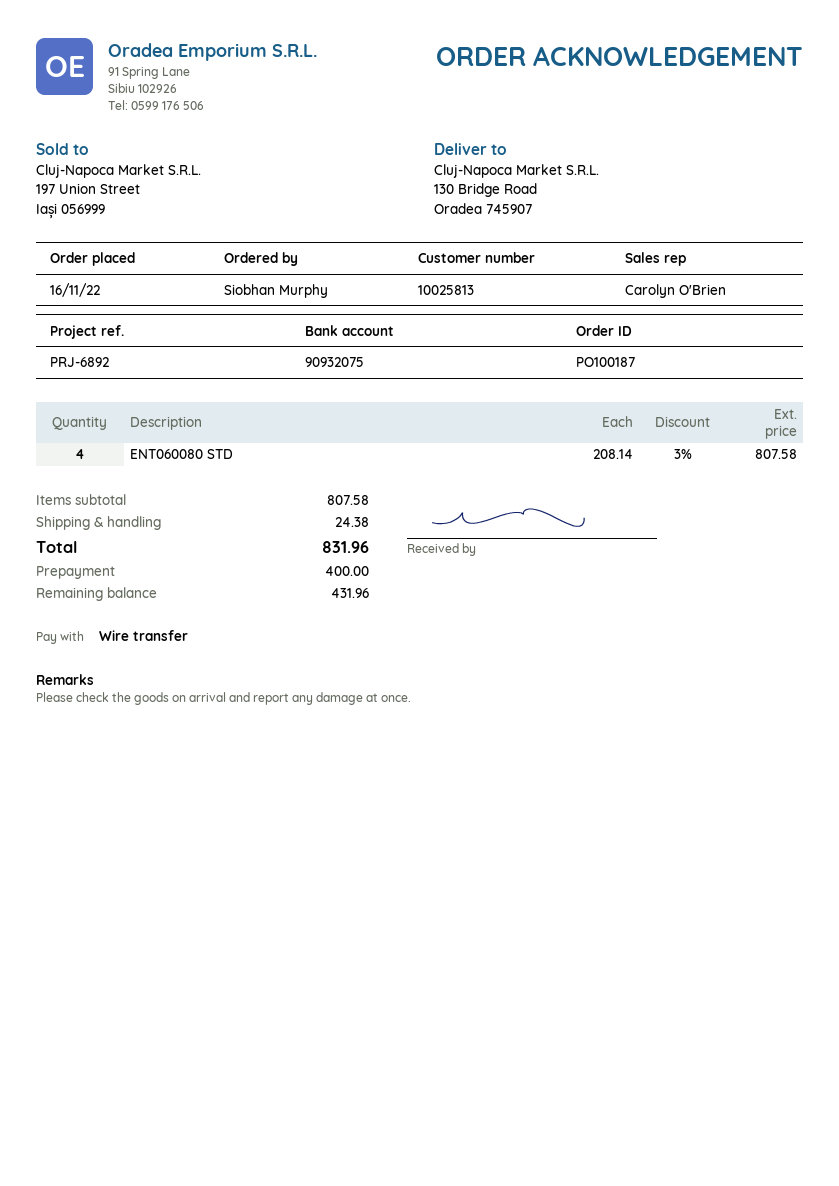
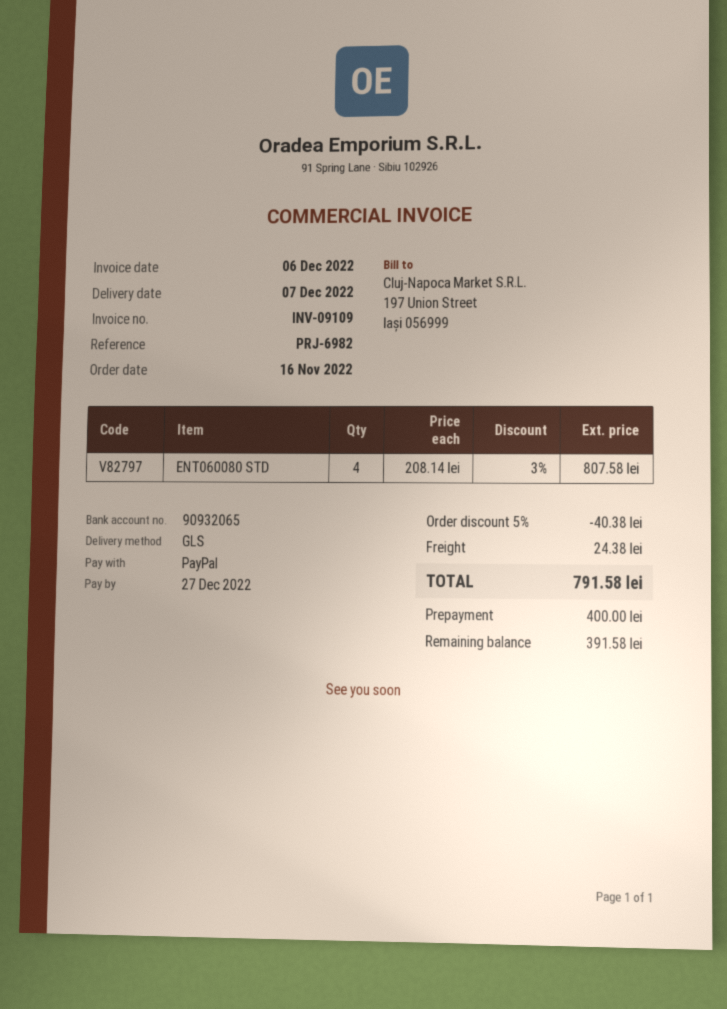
reference: PRJ-6892 -> PRJ-6982
payment method: bank transfer -> PayPal
bank account: 90932075 -> 90932065
discount: none -> 5% = 40.38
total: 831.96 -> 791.58
balance: 431.96 -> 391.58

